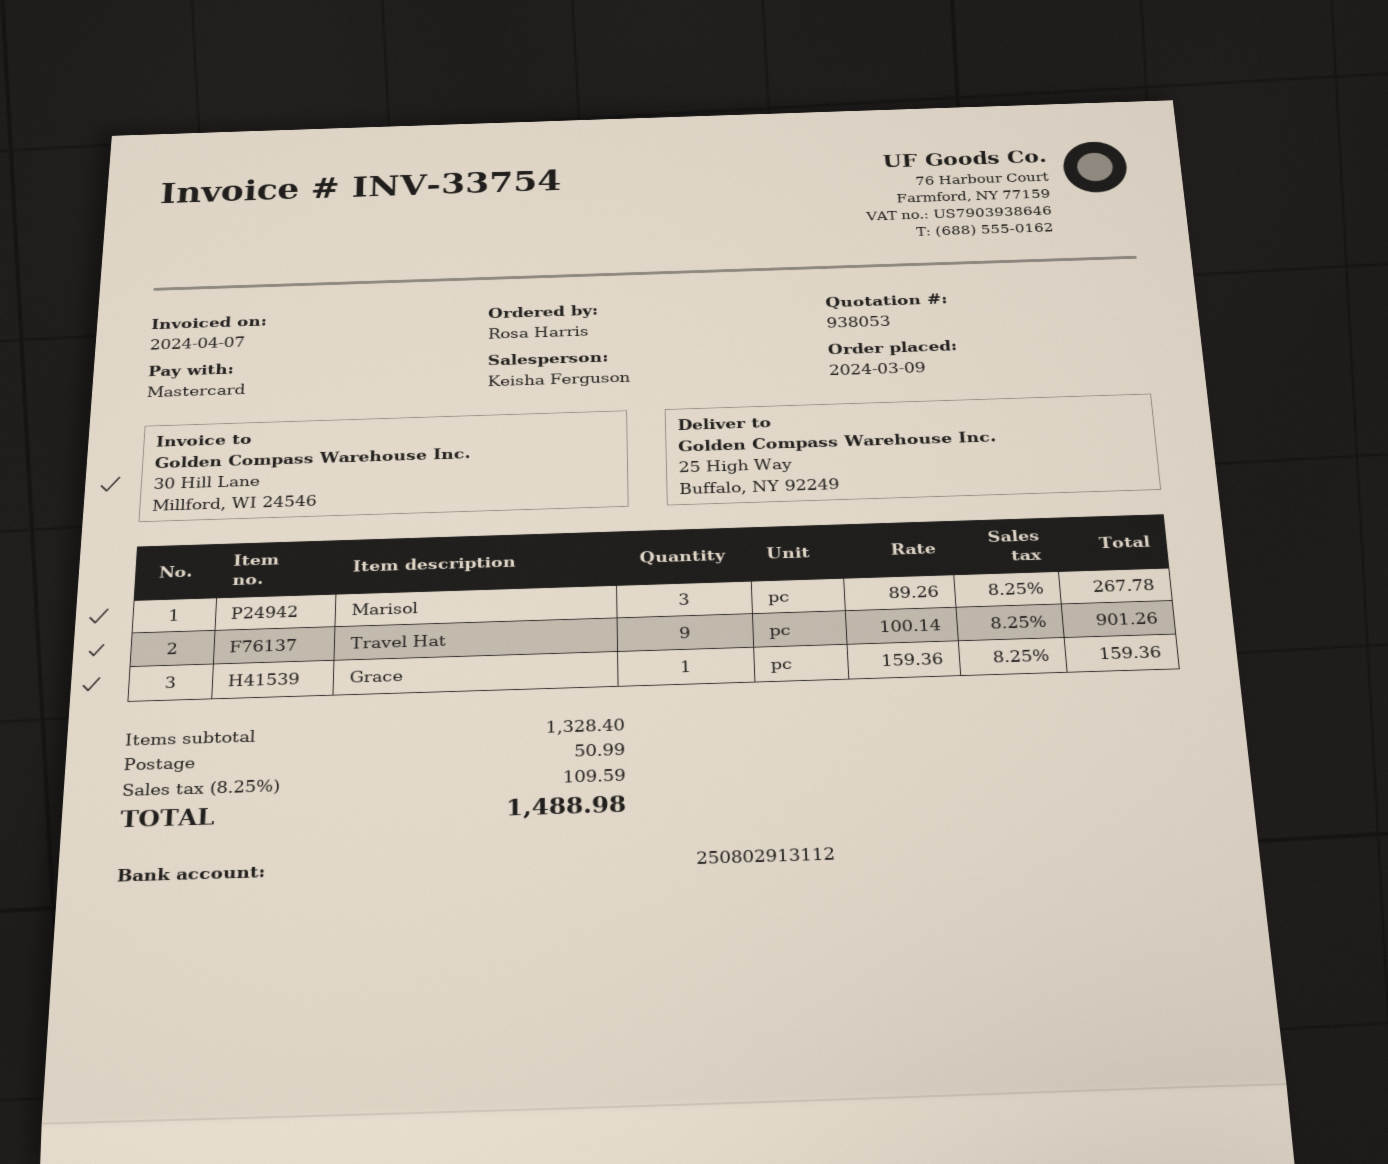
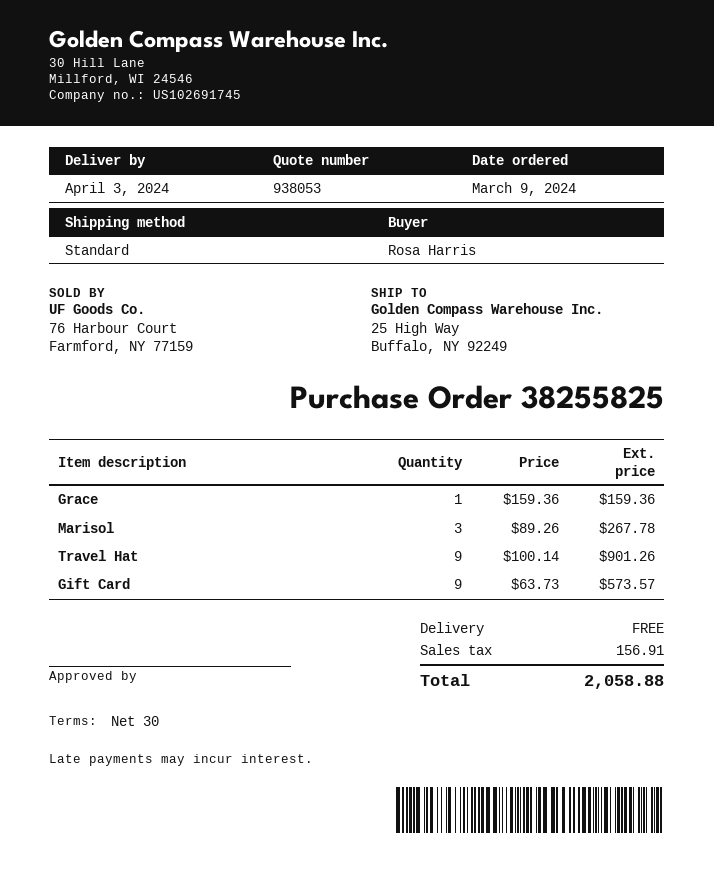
Gift Card: none -> 9 x 63.73 = 573.57
shipping: 50.99 -> 0.00
tax: 109.59 -> 156.91
total: 1488.98 -> 2058.88

